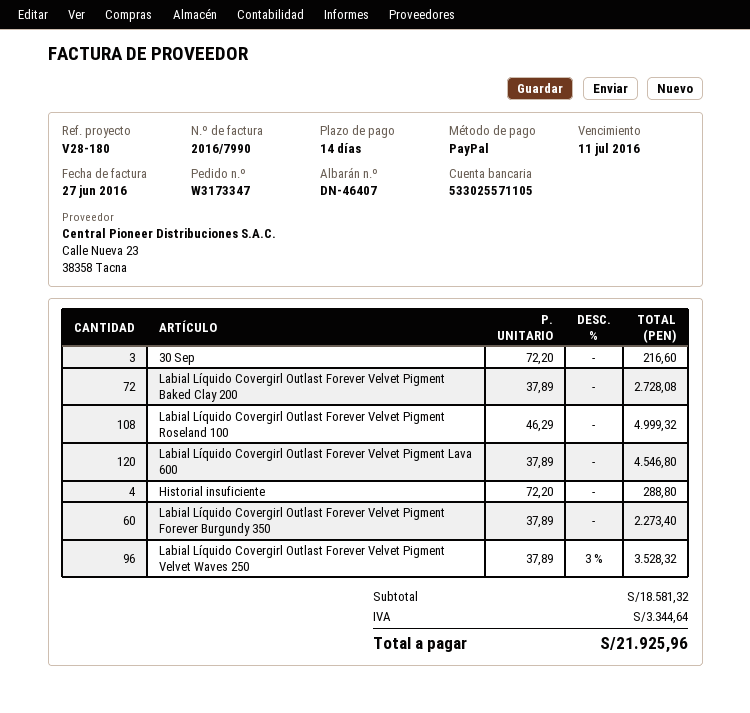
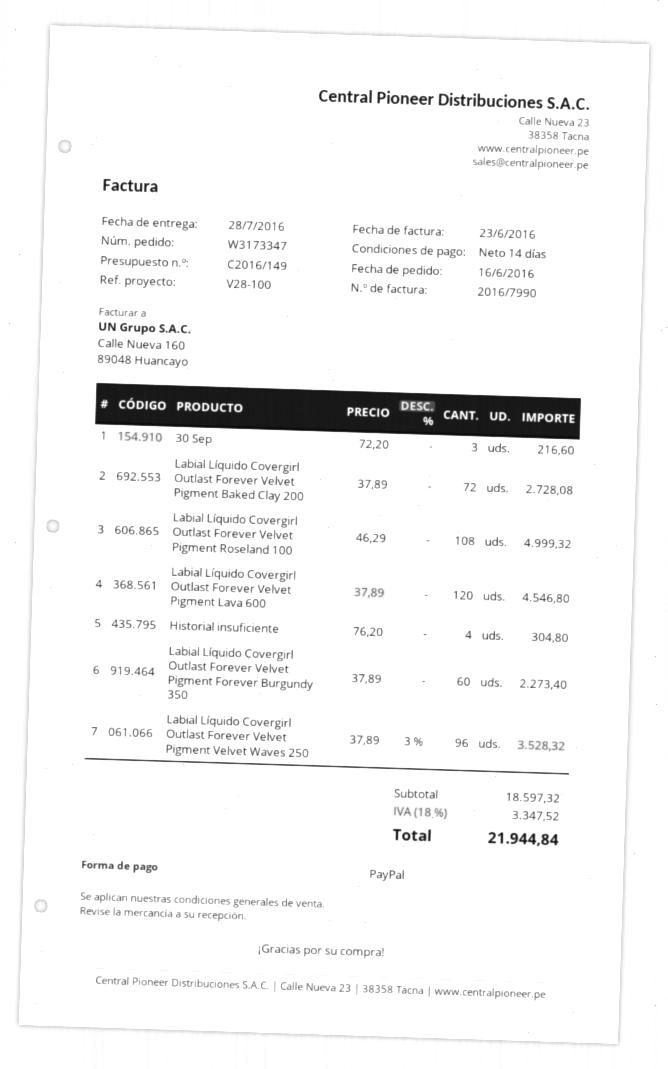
invoice date: 2016-06-27 -> 2016-06-23
reference: V28-180 -> V28-100
Historial insuficiente: 4 x 72.20 = 288.80 -> 4 x 76.20 = 304.80
subtotal: 18581.32 -> 18597.32
tax: 3344.64 -> 3347.52
total: 21925.96 -> 21944.84

